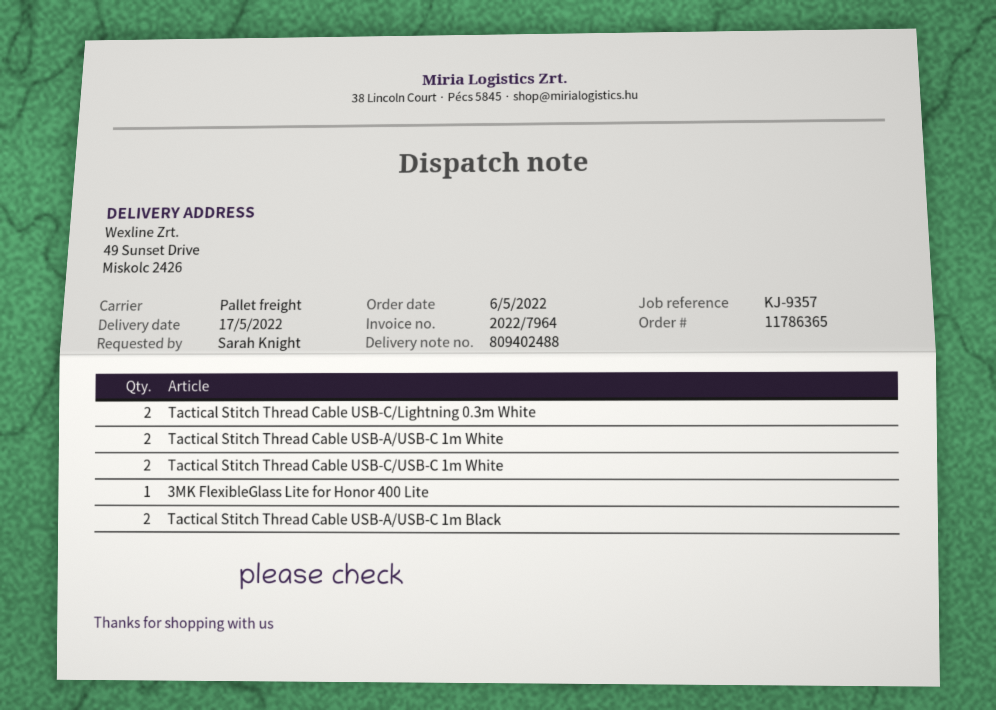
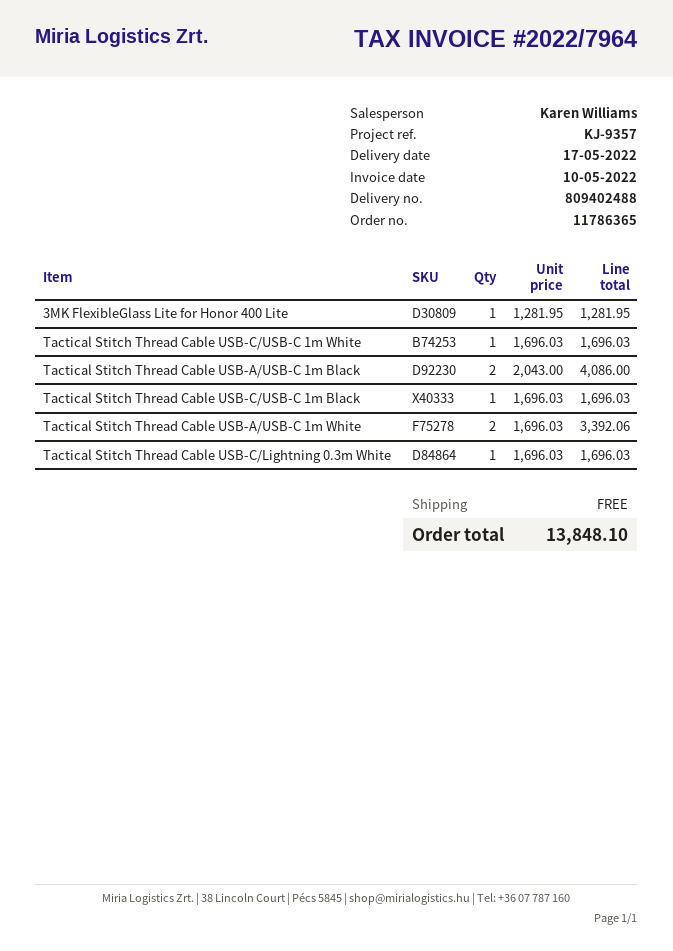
Tactical Stitch Thread Cable USB-C/Lightning 0.3m White: 2 -> 1
Tactical Stitch Thread Cable USB-C/USB-C 1m White: 2 -> 1
Tactical Stitch Thread Cable USB-C/USB-C 1m Black: none -> 1

